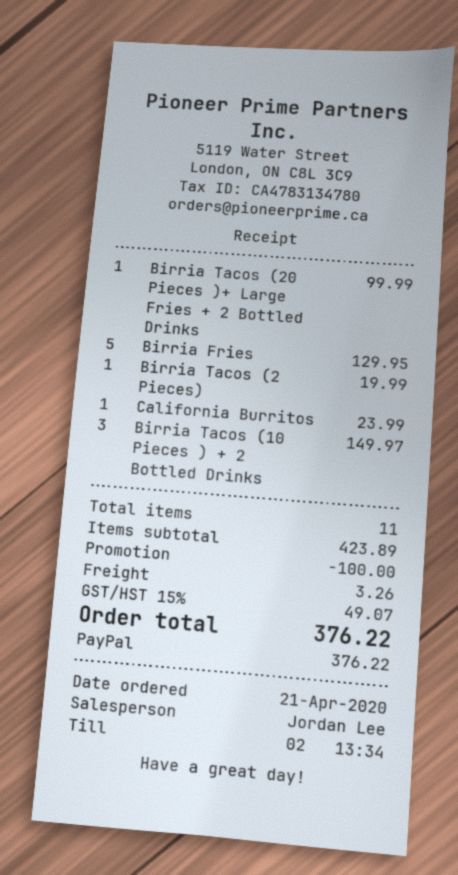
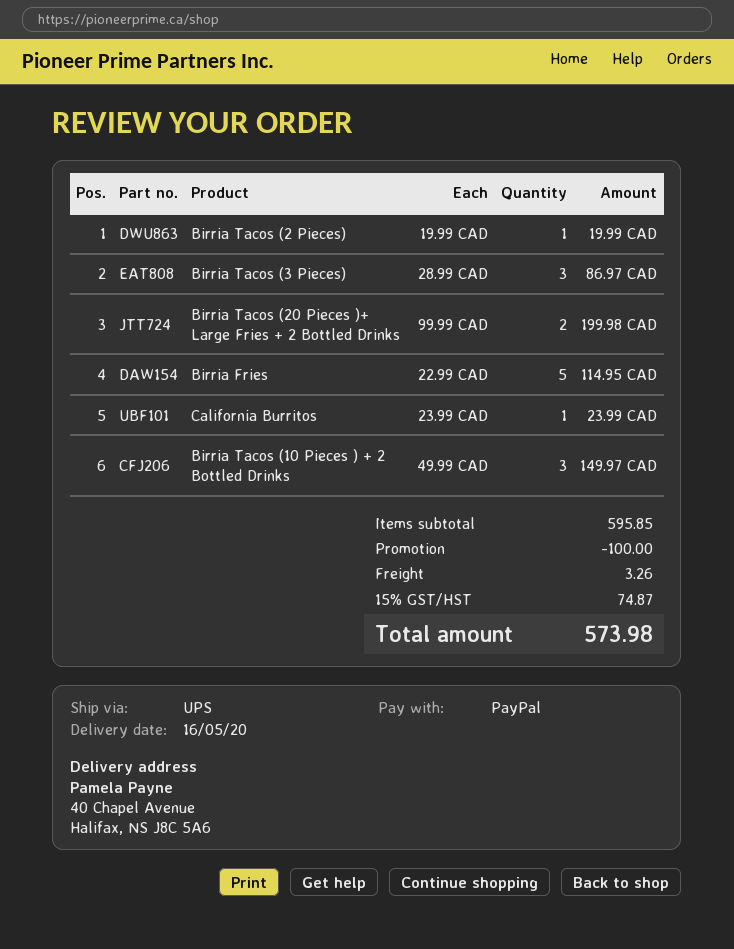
Birria Tacos (20 Pieces )+ Large Fries + 2 Bottled Drinks: 1 for 99.99 -> 2 for 199.98
Birria Fries: 5 for 129.95 -> 5 for 114.95
Birria Tacos (3 Pieces): none -> 3 for 86.97
subtotal: 423.89 -> 595.85
tax: 15% = 49.07 -> 15% = 74.87
total: 376.22 -> 573.98

